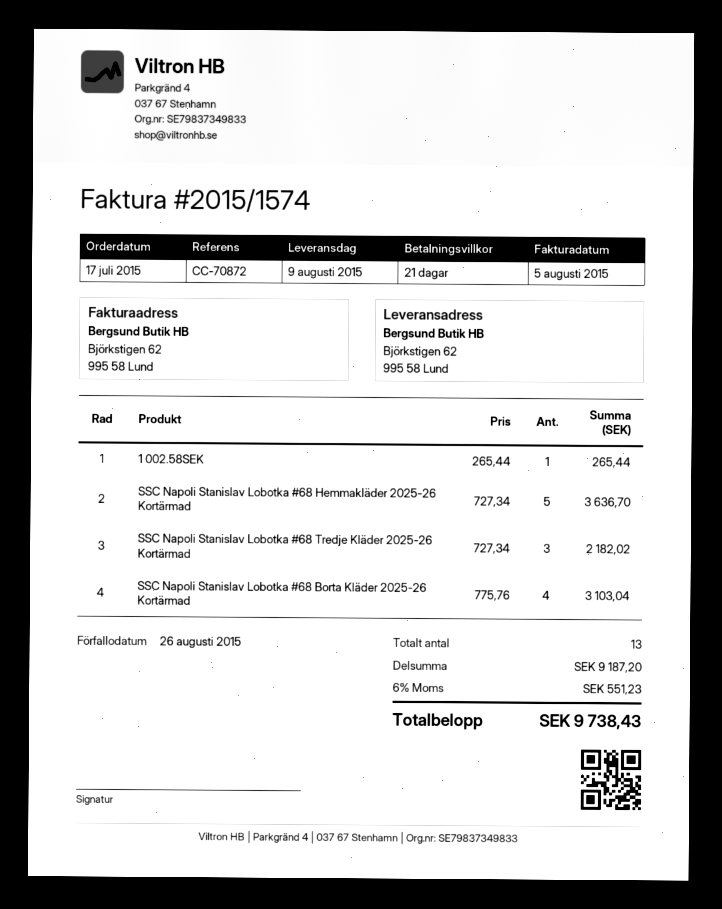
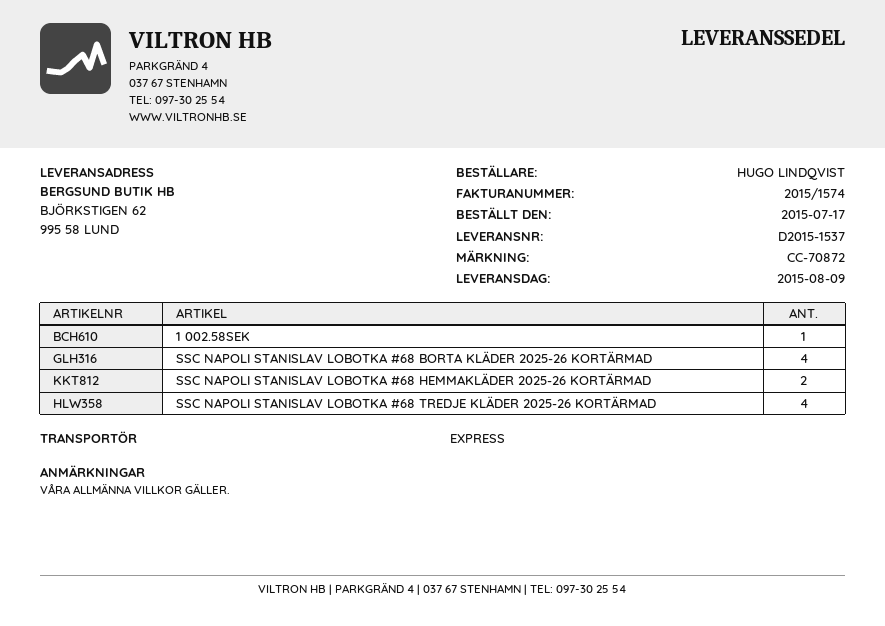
SSC Napoli Stanislav Lobotka #68 Hemmakläder 2025-26 Kortärmad: 5 -> 2
SSC Napoli Stanislav Lobotka #68 Tredje Kläder 2025-26 Kortärmad: 3 -> 4

